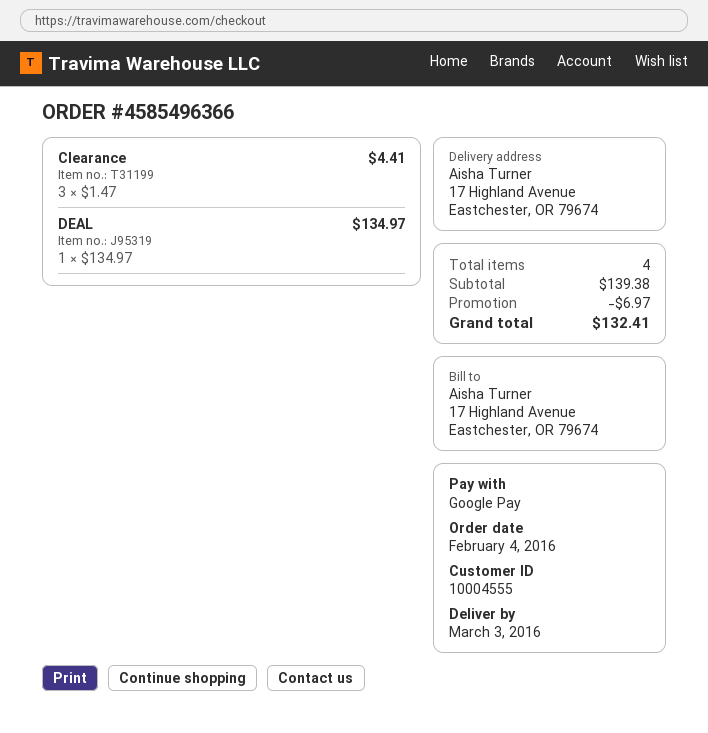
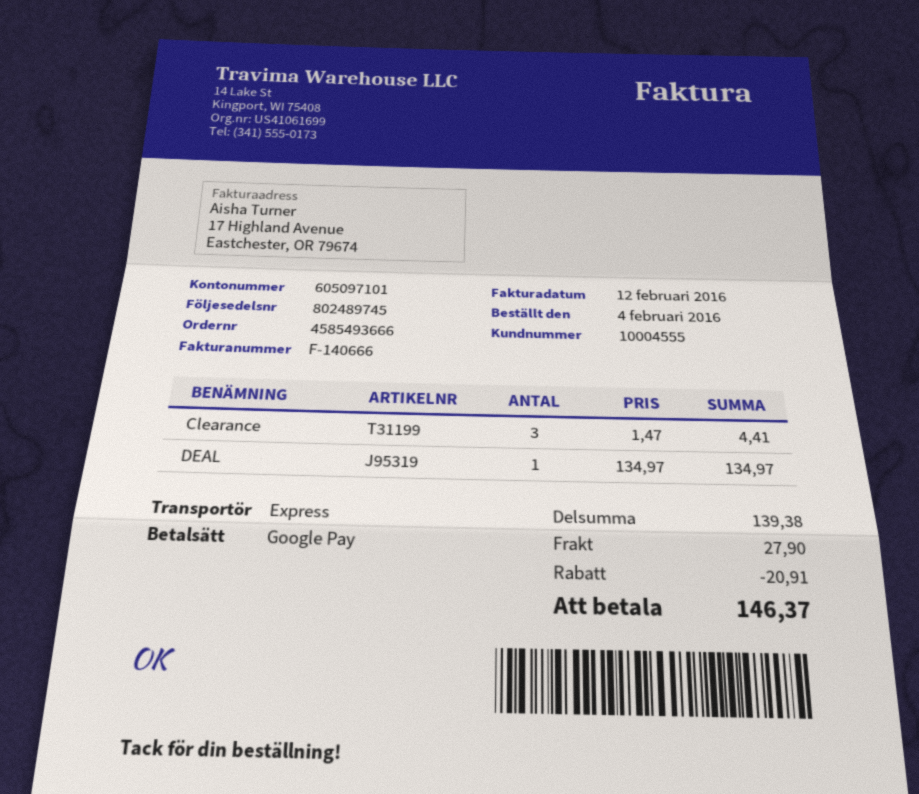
order number: 4585496366 -> 4585493666
discount: 6.97 -> 20.91
shipping: none -> 27.90
total: 132.41 -> 146.37

